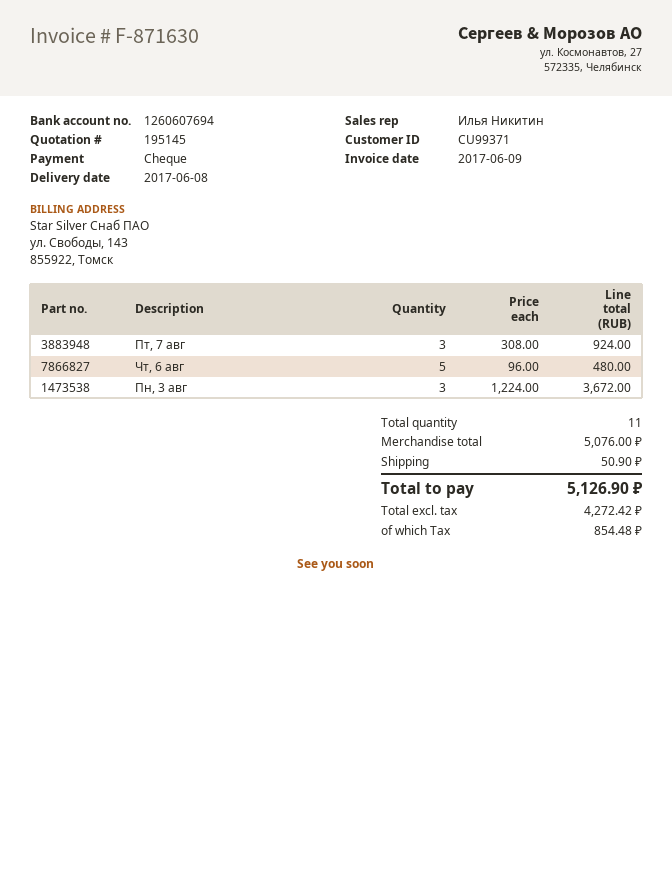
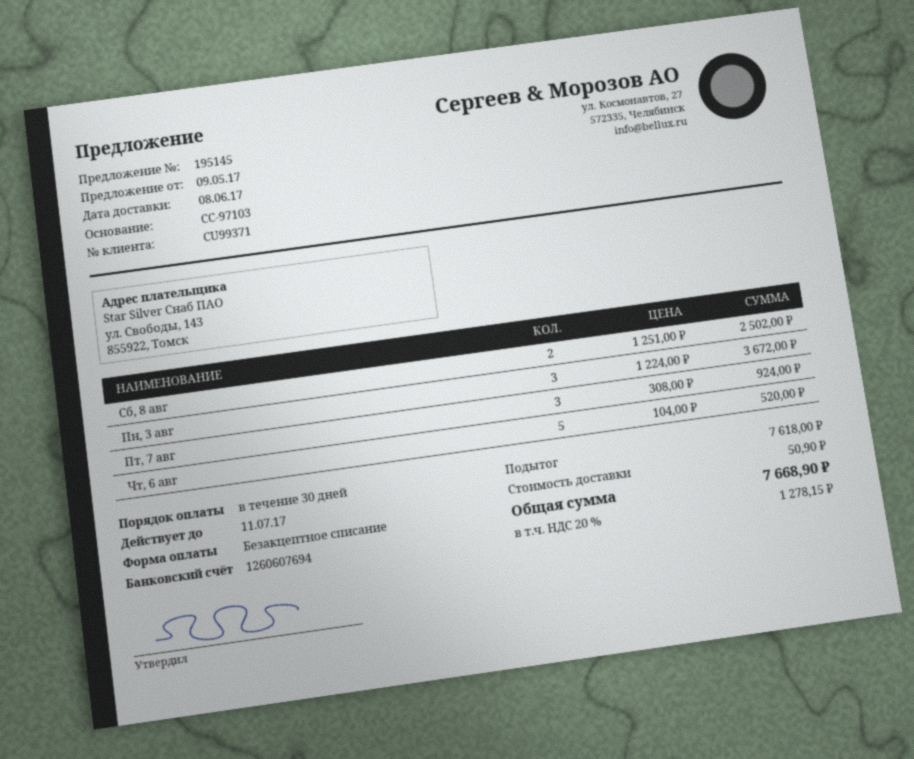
payment method: cheque -> direct debit
Чт, 6 авг: 5 x 96.00 = 480.00 -> 5 x 104.00 = 520.00
Сб, 8 авг: none -> 2 x 1251.00 = 2502.00
subtotal: 5076.00 -> 7618.00
tax: 854.48 -> 1278.15
total: 5126.90 -> 7668.90

